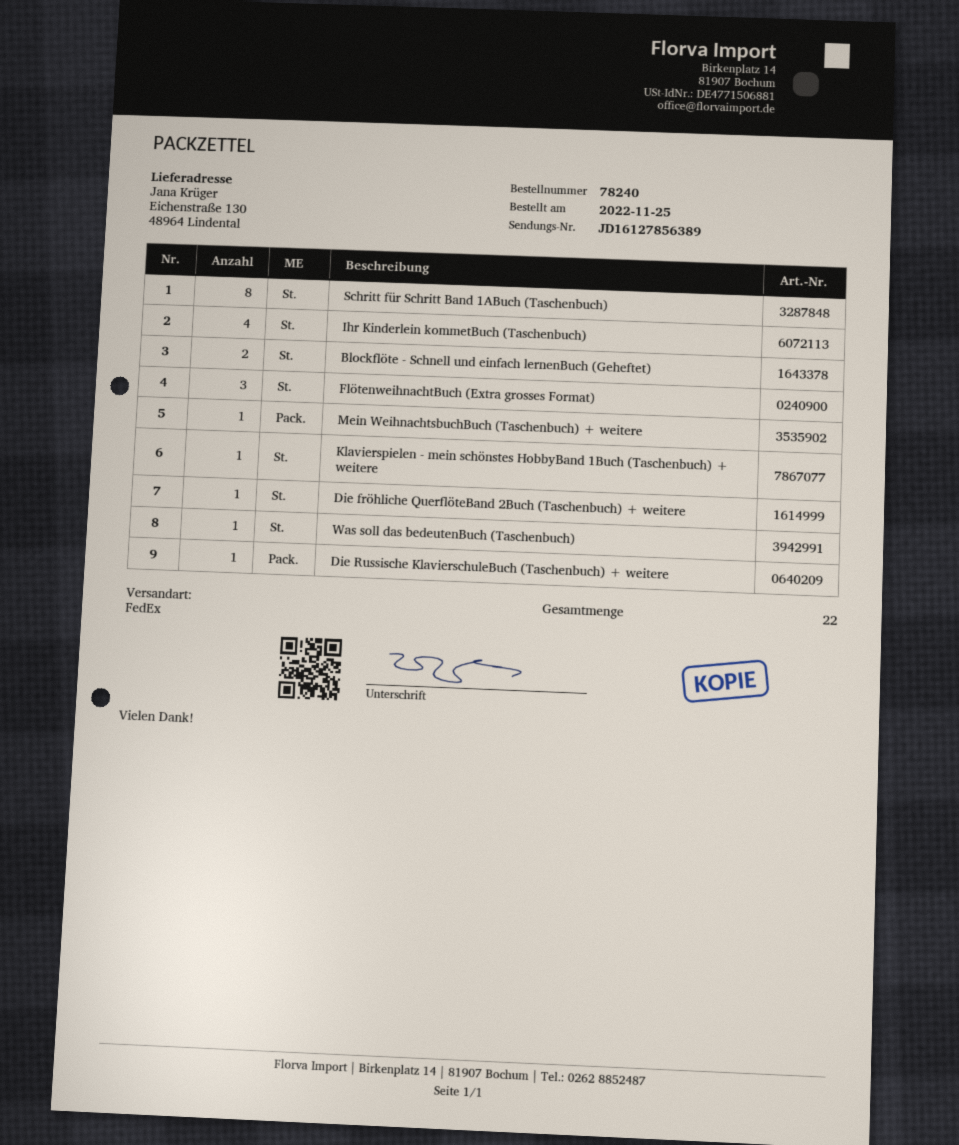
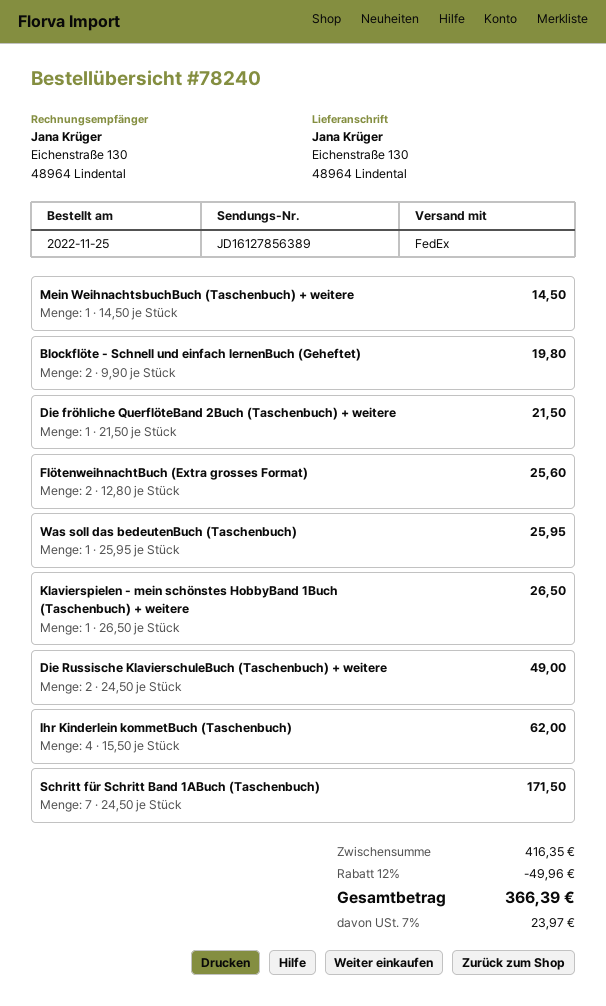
Schritt für Schritt Band 1ABuch (Taschenbuch): 8 -> 7
FlötenweihnachtBuch (Extra grosses Format): 3 -> 2
Die Russische KlavierschuleBuch (Taschenbuch) + weitere: 1 -> 2

